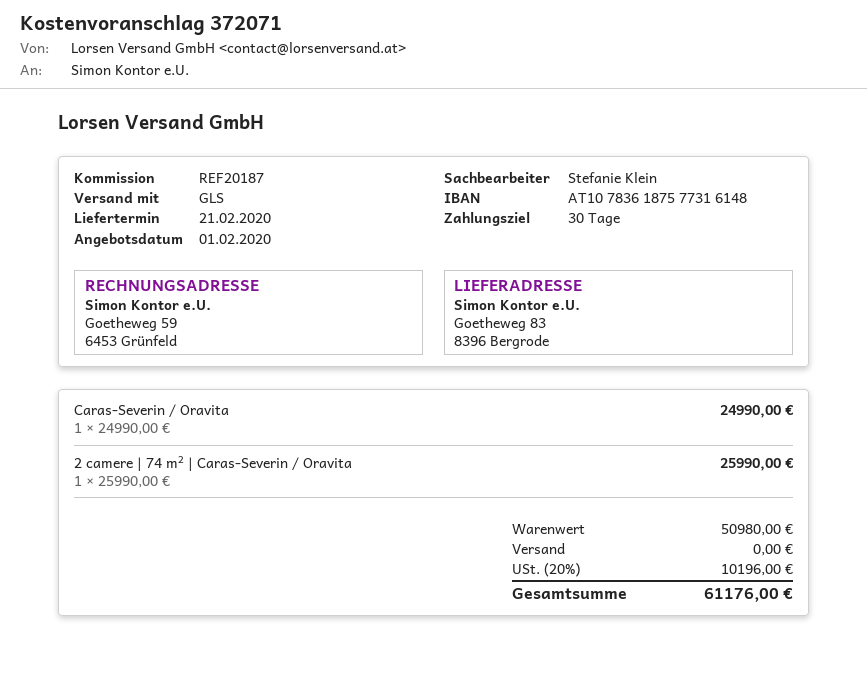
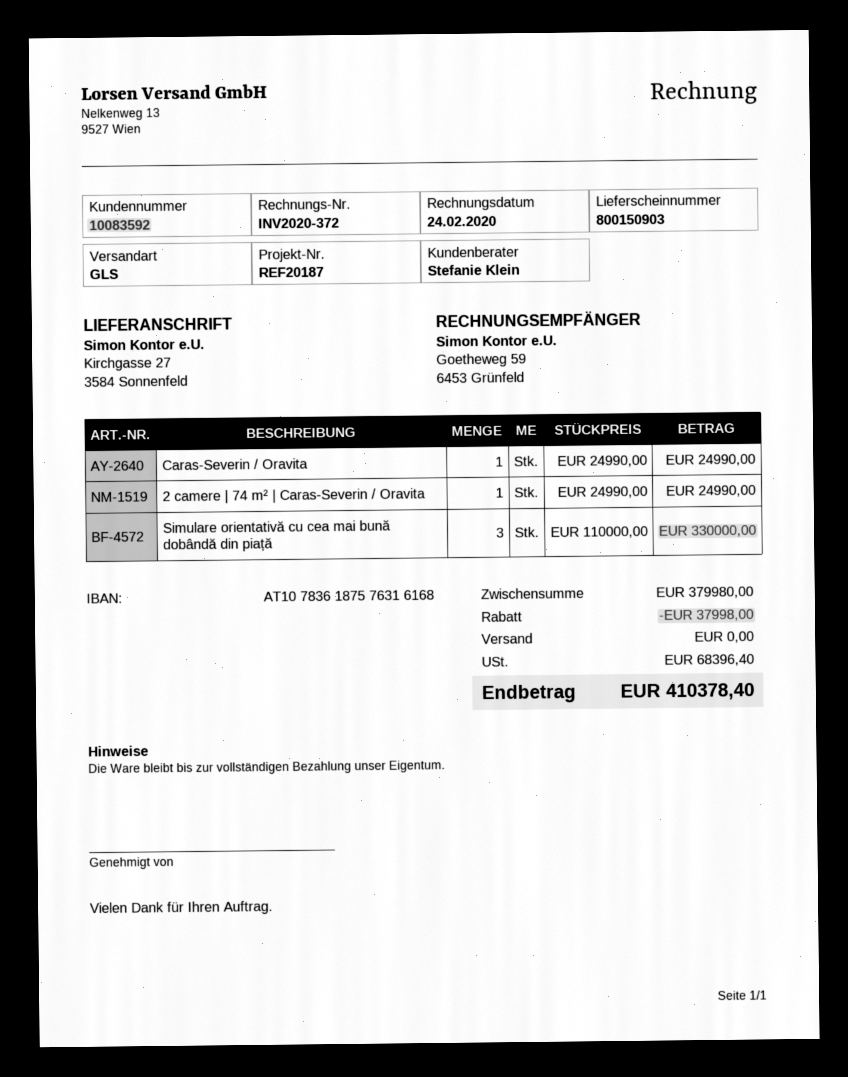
bank account: AT107836187577316148 -> AT107836187576316168
ship to: Goetheweg 83, 8396 Bergrode -> Kirchgasse 27, 3584 Sonnenfeld
2 camere | 74 m² | Caras-Severin / Oravita: 1 x 25990.00 = 25990.00 -> 1 x 24990.00 = 24990.00
Simulare orientativă cu cea mai bună dobândă din piață: none -> 3 x 110000.00 = 330000.00
subtotal: 50980.00 -> 379980.00
discount: none -> 37998.00
tax: 10196.00 -> 68396.40
total: 61176.00 -> 410378.40

